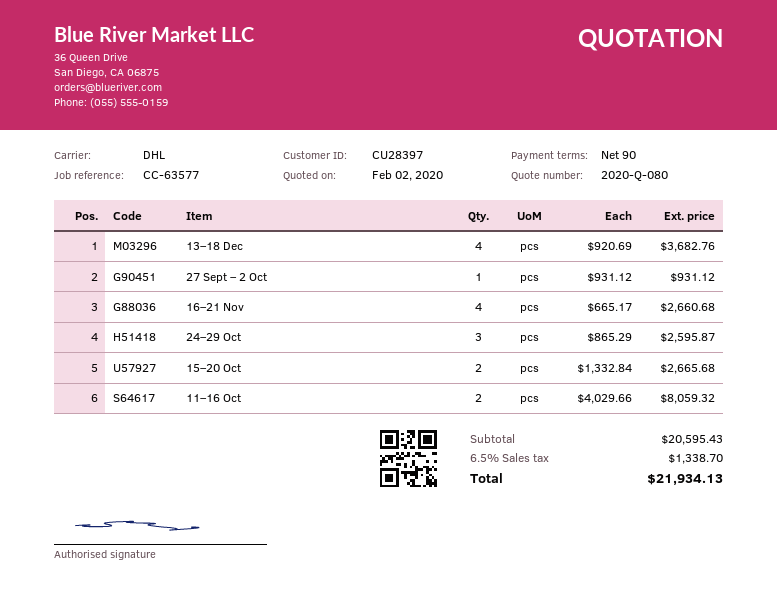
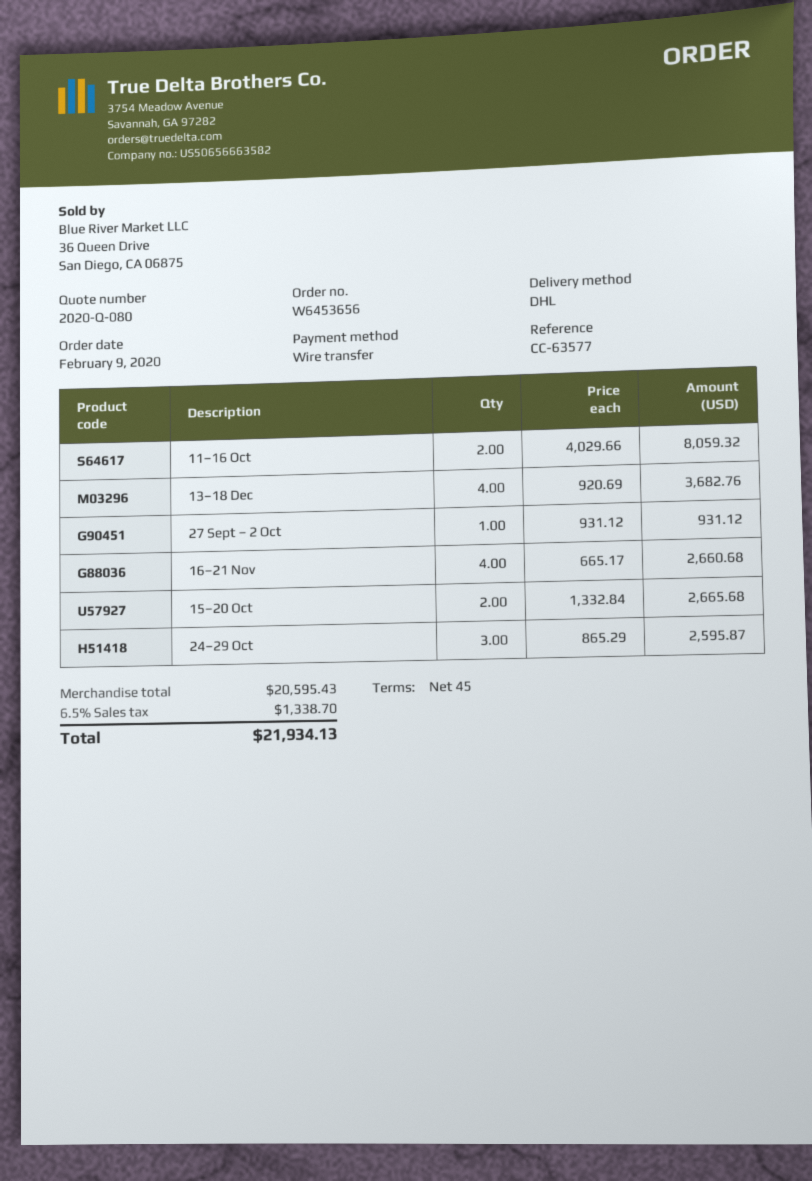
payment terms: 90 days -> 45 days

